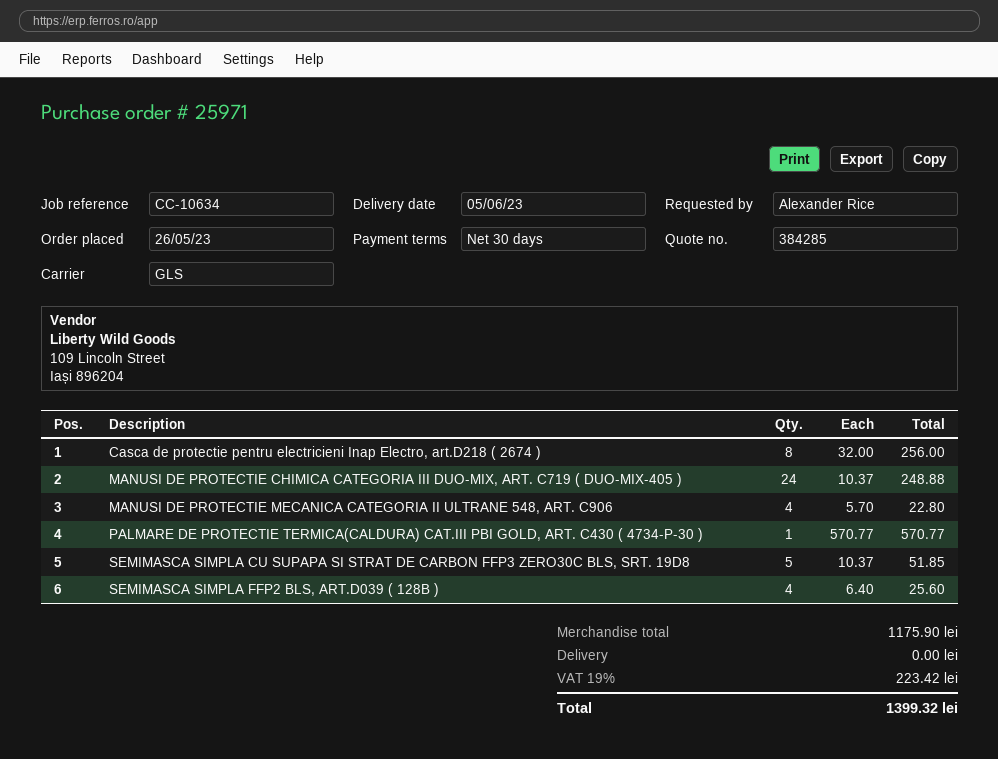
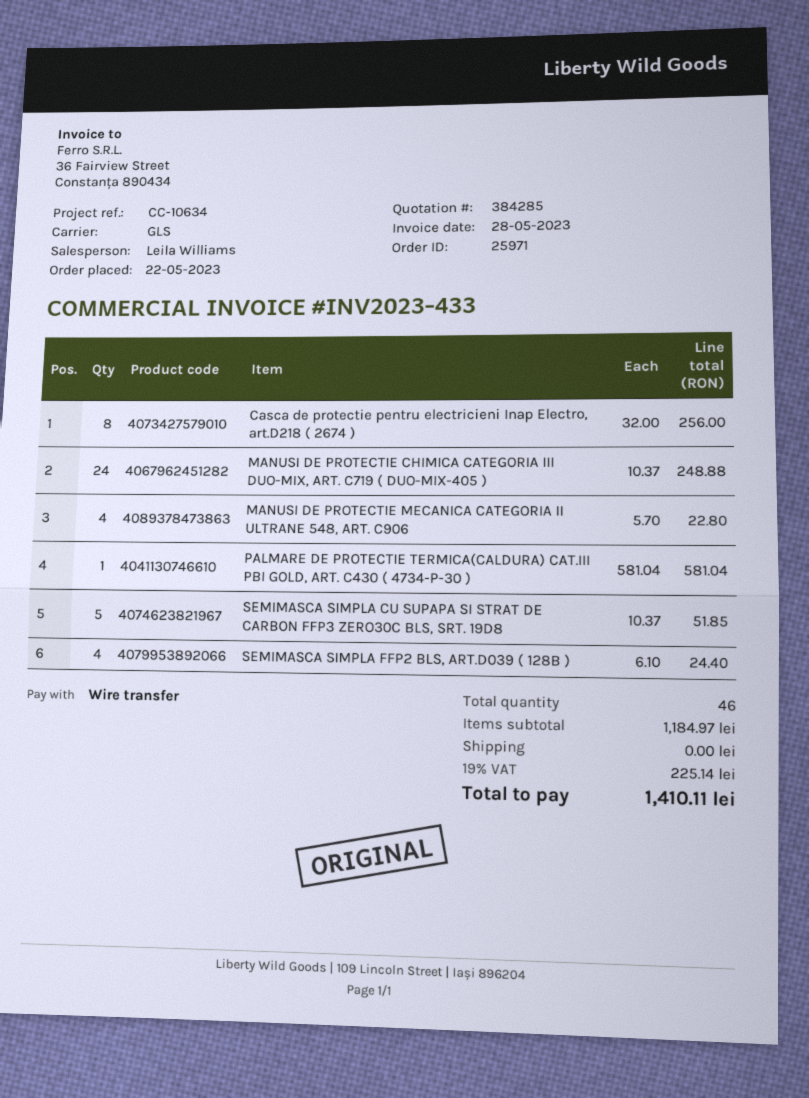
order date: 2023-05-26 -> 2023-05-22
PALMARE DE PROTECTIE TERMICA(CALDURA) CAT.III PBI GOLD, ART. C430 ( 4734-P-30 ): 1 x 570.77 = 570.77 -> 1 x 581.04 = 581.04
SEMIMASCA SIMPLA FFP2 BLS, ART.D039 ( 128B ): 4 x 6.40 = 25.60 -> 4 x 6.10 = 24.40
subtotal: 1175.90 -> 1184.97
tax: 19% = 223.42 -> 19% = 225.14
total: 1399.32 -> 1410.11

